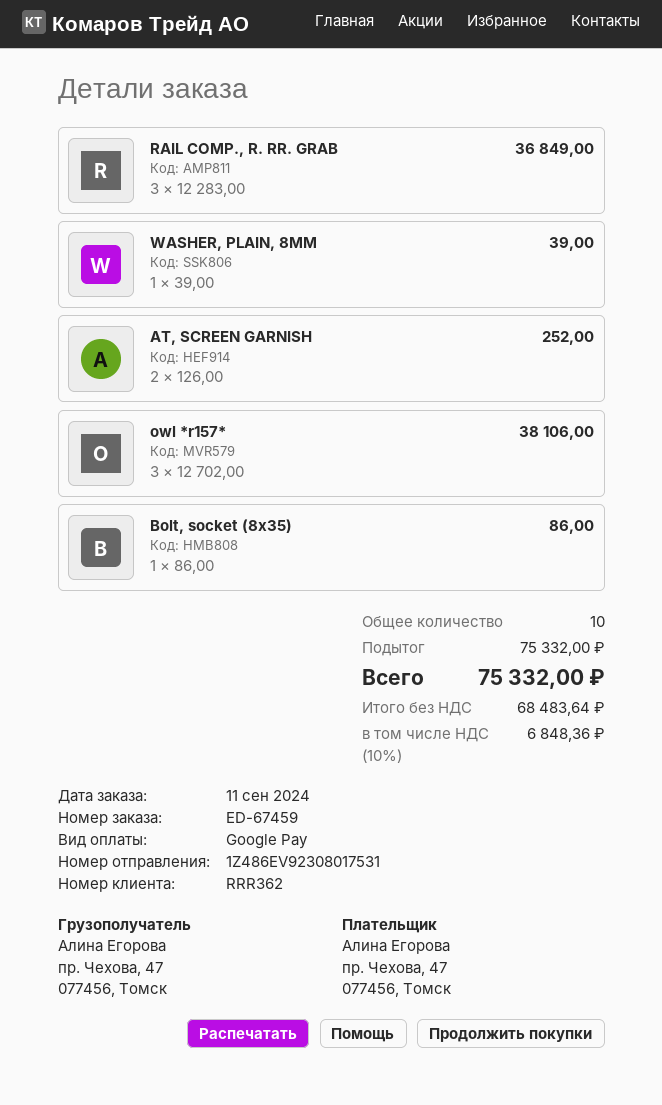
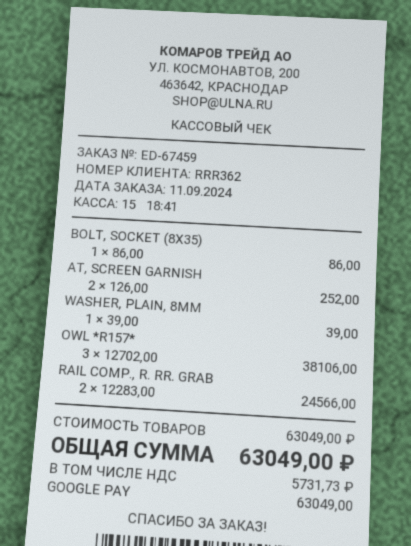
RAIL COMP., R. RR. GRAB: 3 x 12283.00 = 36849.00 -> 2 x 12283.00 = 24566.00
subtotal: 75332.00 -> 63049.00
tax: 6848.36 -> 5731.73
total: 75332.00 -> 63049.00

